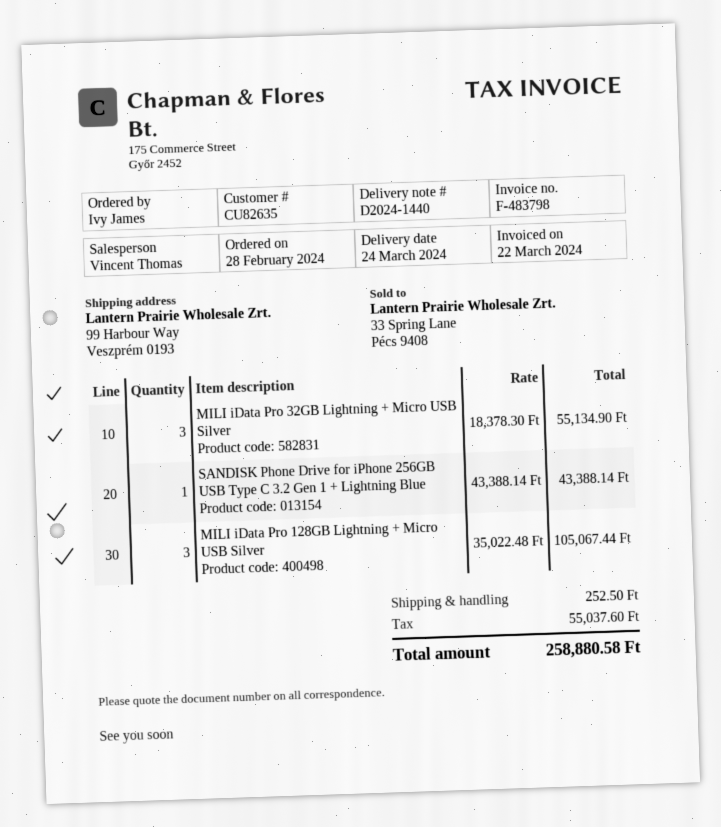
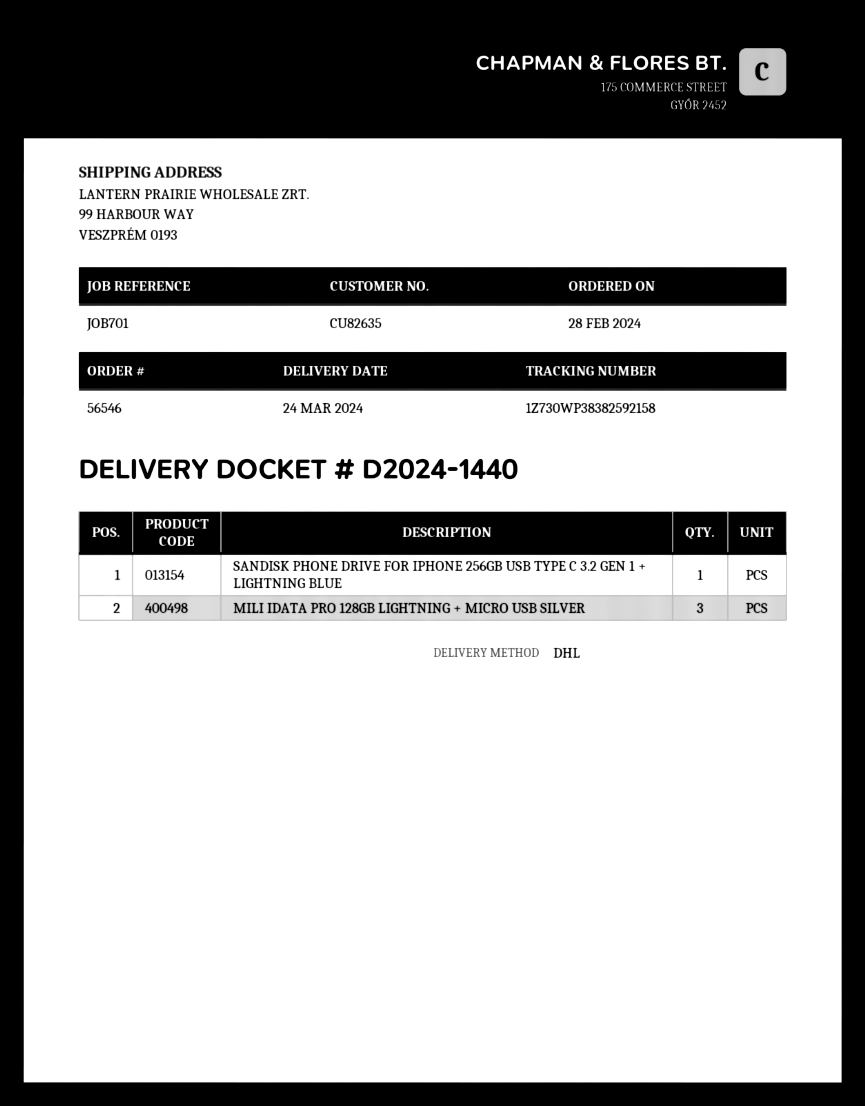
MILI iData Pro 32GB Lightning + Micro USB Silver: 3 -> none

